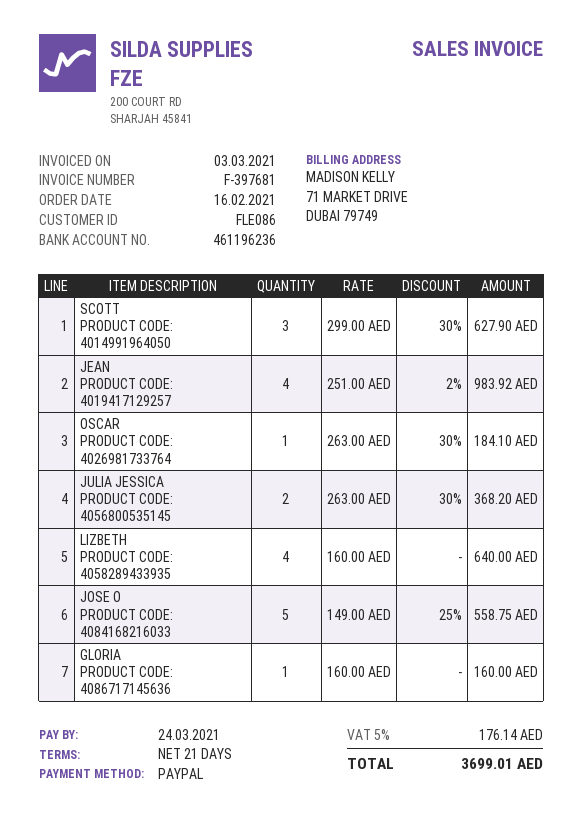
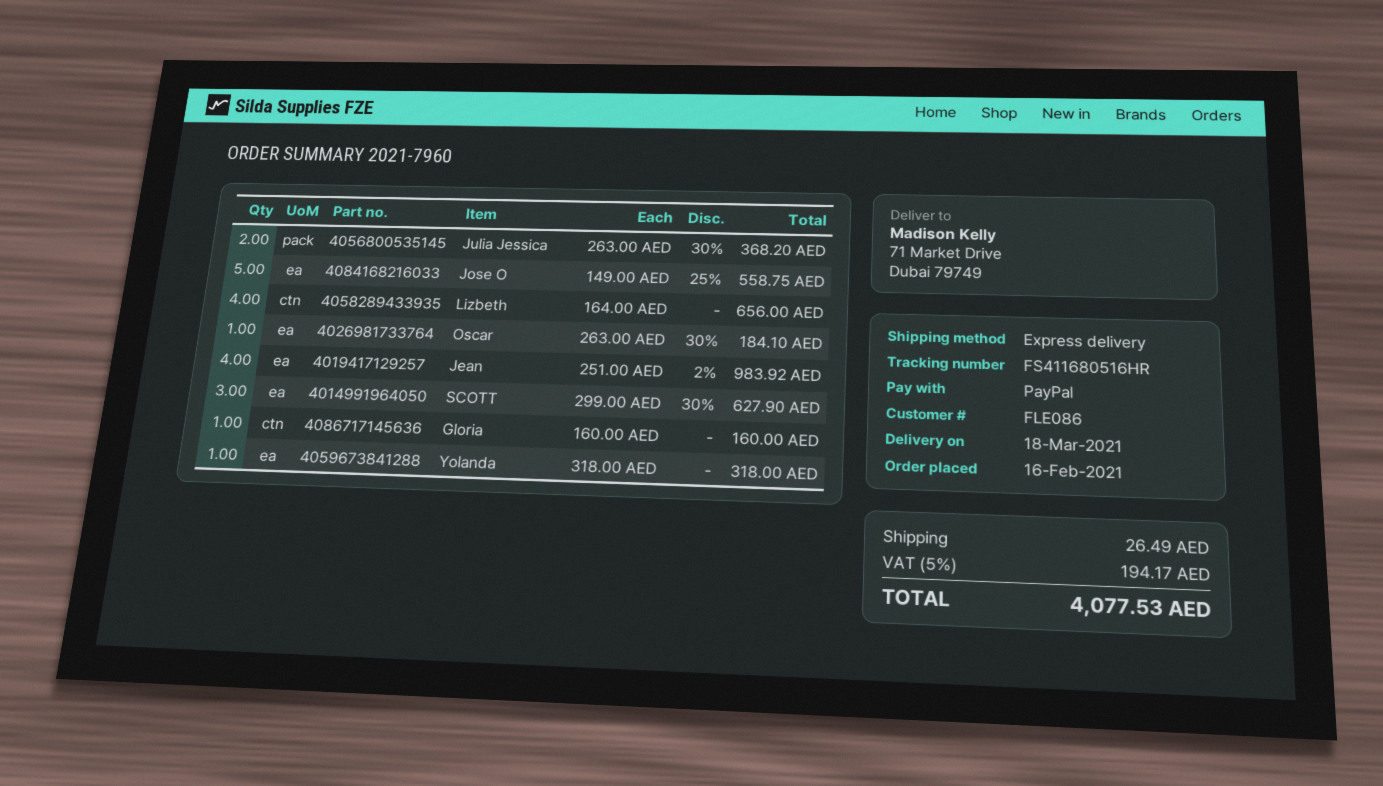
LIZBETH: 4 x 160.00 = 640.00 -> 4 x 164.00 = 656.00
Yolanda: none -> 1 x 318.00 = 318.00
shipping: none -> 26.49
tax: 5% = 176.14 -> 5% = 194.17
total: 3699.01 -> 4077.53

